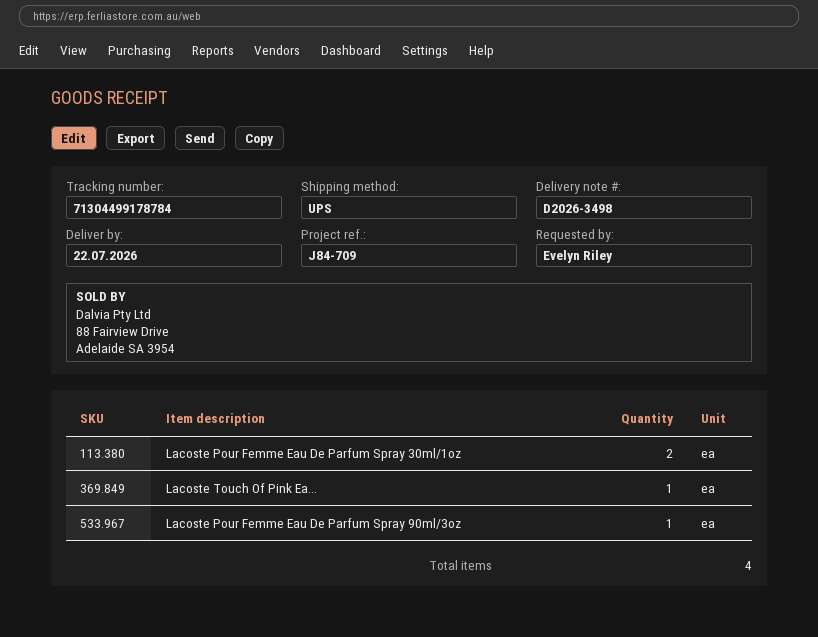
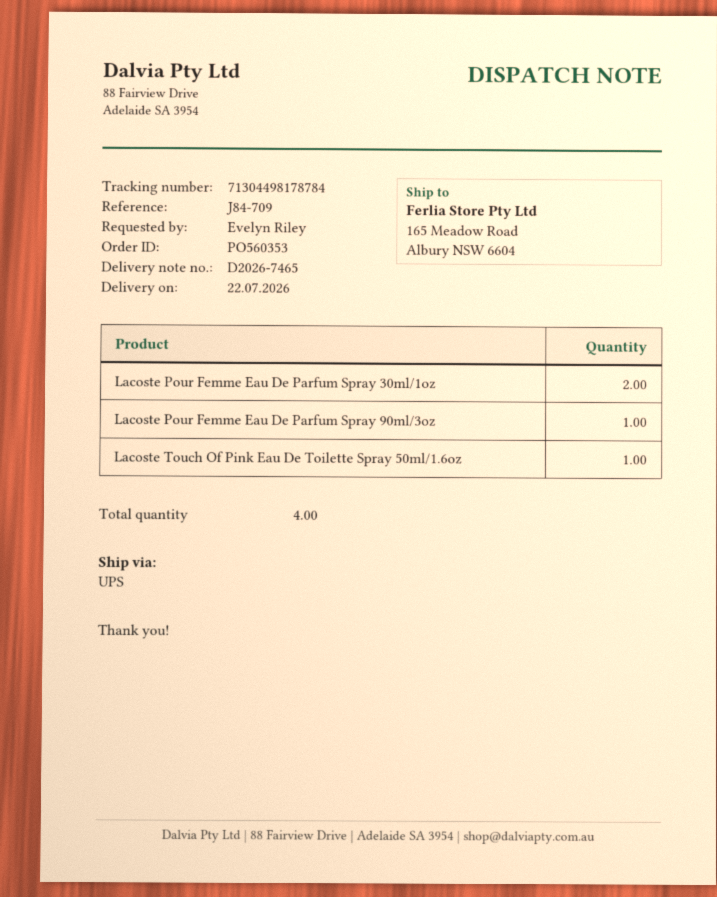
delivery note number: D2026-3498 -> D2026-7465
tracking number: 71304499178784 -> 71304498178784

